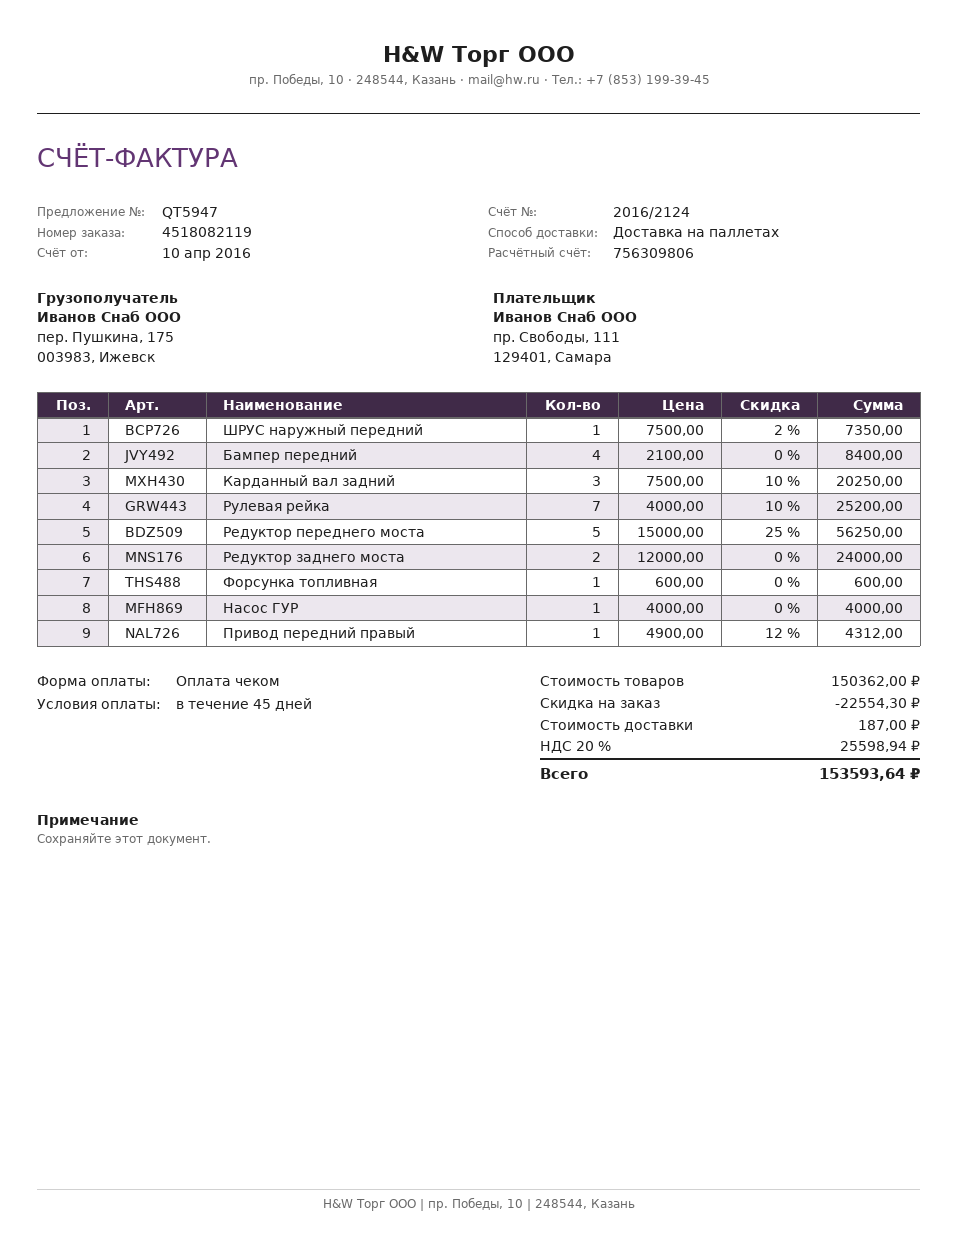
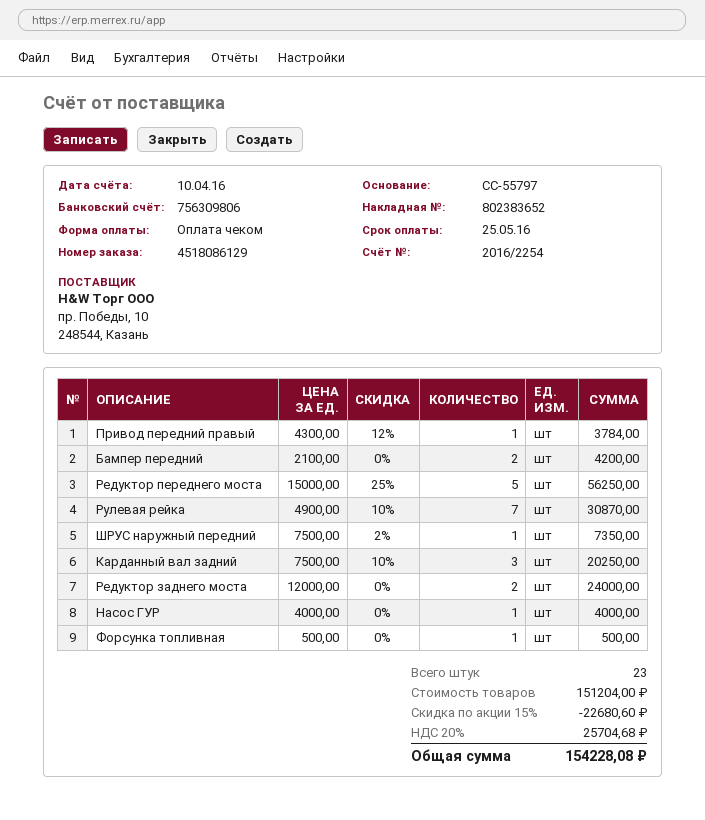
order number: 4518082119 -> 4518086129
invoice number: 2016/2124 -> 2016/2254
Бампер передний: 4 x 2100.00 = 8400.00 -> 2 x 2100.00 = 4200.00
Рулевая рейка: 7 x 4000.00 - 10% = 25200.00 -> 7 x 4900.00 - 10% = 30870.00
Форсунка топливная: 1 x 600.00 = 600.00 -> 1 x 500.00 = 500.00
Привод передний правый: 1 x 4900.00 - 12% = 4312.00 -> 1 x 4300.00 - 12% = 3784.00
subtotal: 150362.00 -> 151204.00
discount: 22554.30 -> 22680.60
shipping: 187.00 -> none
tax: 20% = 25598.94 -> 20% = 25704.68
total: 153593.64 -> 154228.08

